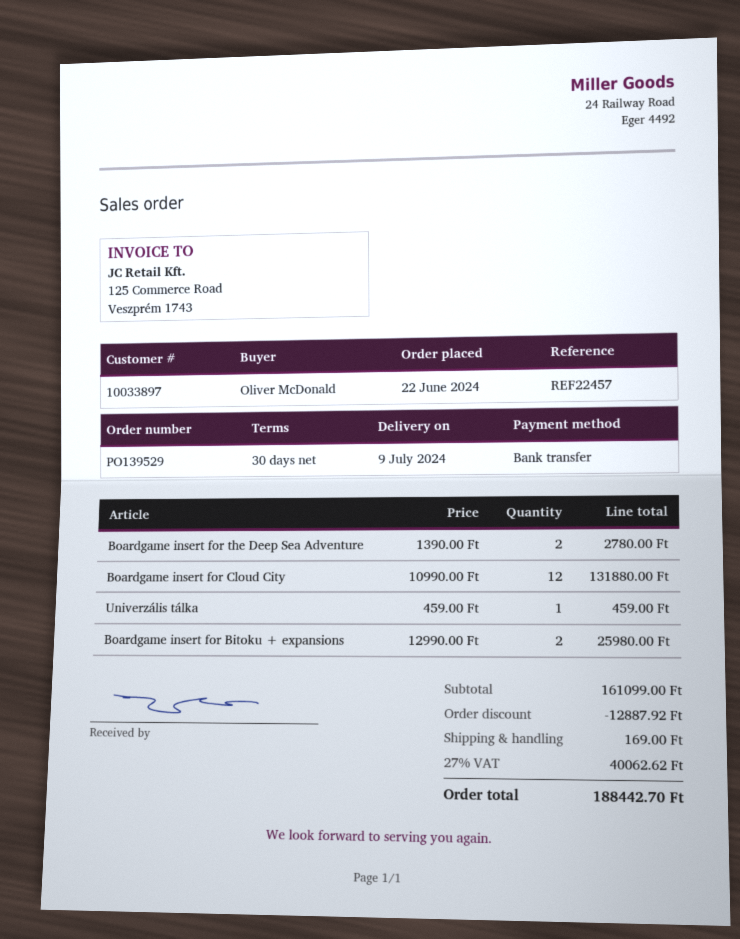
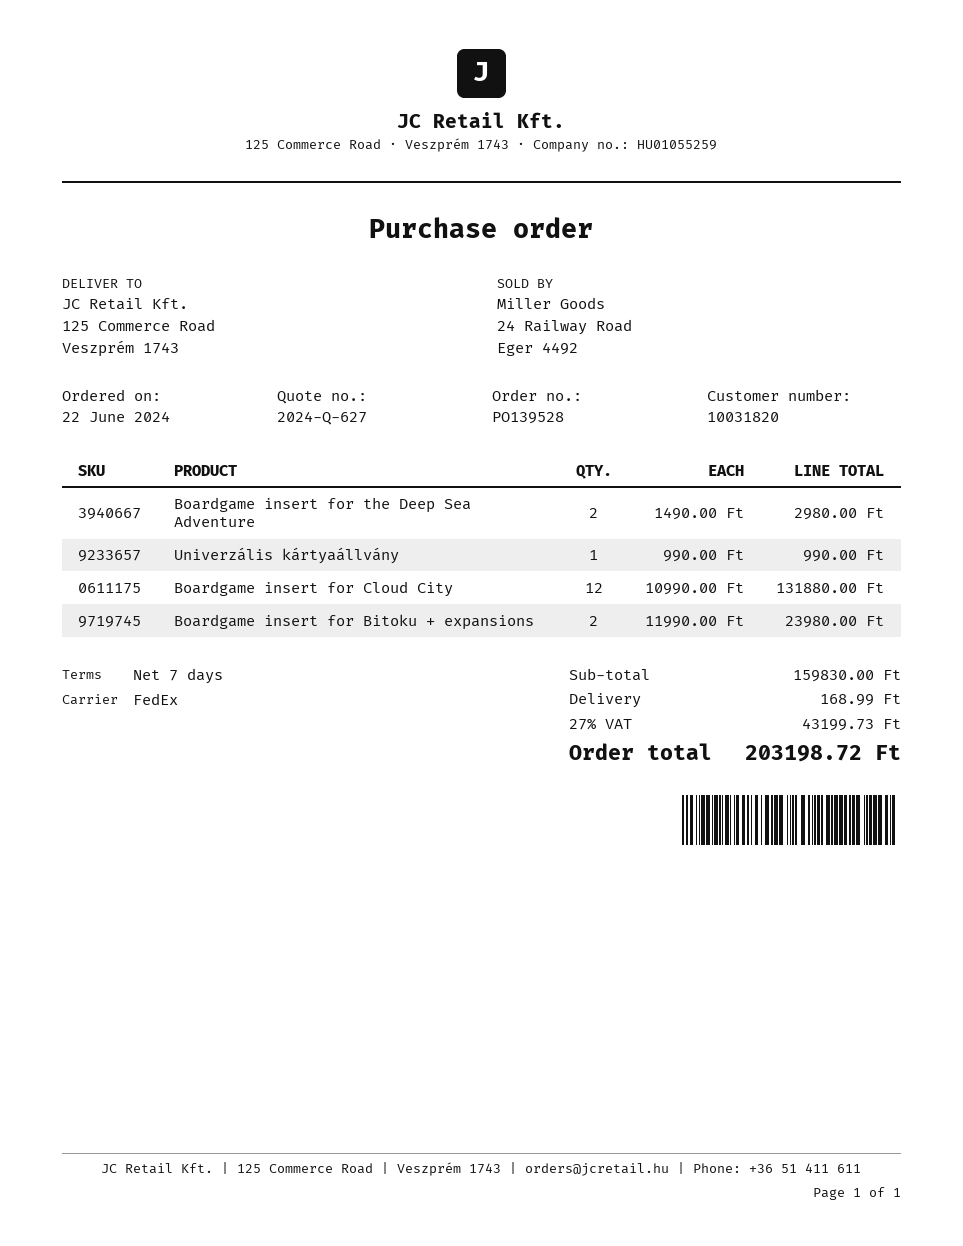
order number: PO139529 -> PO139528
payment terms: 30 days -> 7 days
customer number: 10033897 -> 10031820
Boardgame insert for the Deep Sea Adventure: 2 x 1390.00 = 2780.00 -> 2 x 1490.00 = 2980.00
Univerzális tálka: 1 x 459.00 = 459.00 -> none
Boardgame insert for Bitoku + expansions: 2 x 12990.00 = 25980.00 -> 2 x 11990.00 = 23980.00
Univerzális kártyaállvány: none -> 1 x 990.00 = 990.00
subtotal: 161099.00 -> 159830.00
discount: 12887.92 -> none
shipping: 169.00 -> 168.99
tax: 27% = 40062.62 -> 27% = 43199.73
total: 188442.70 -> 203198.72

